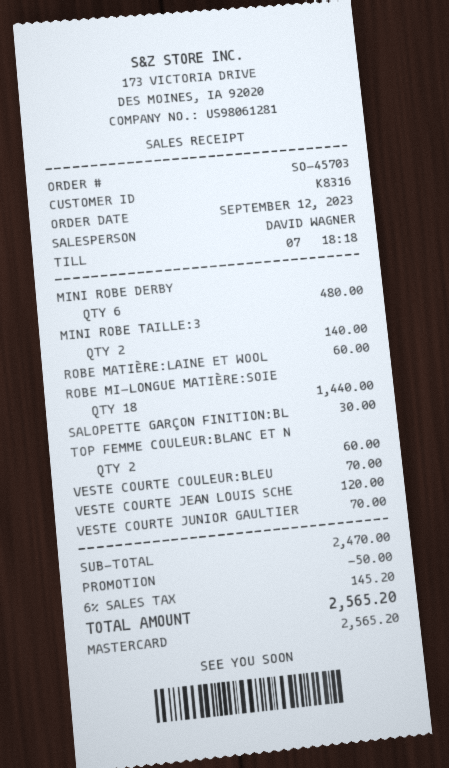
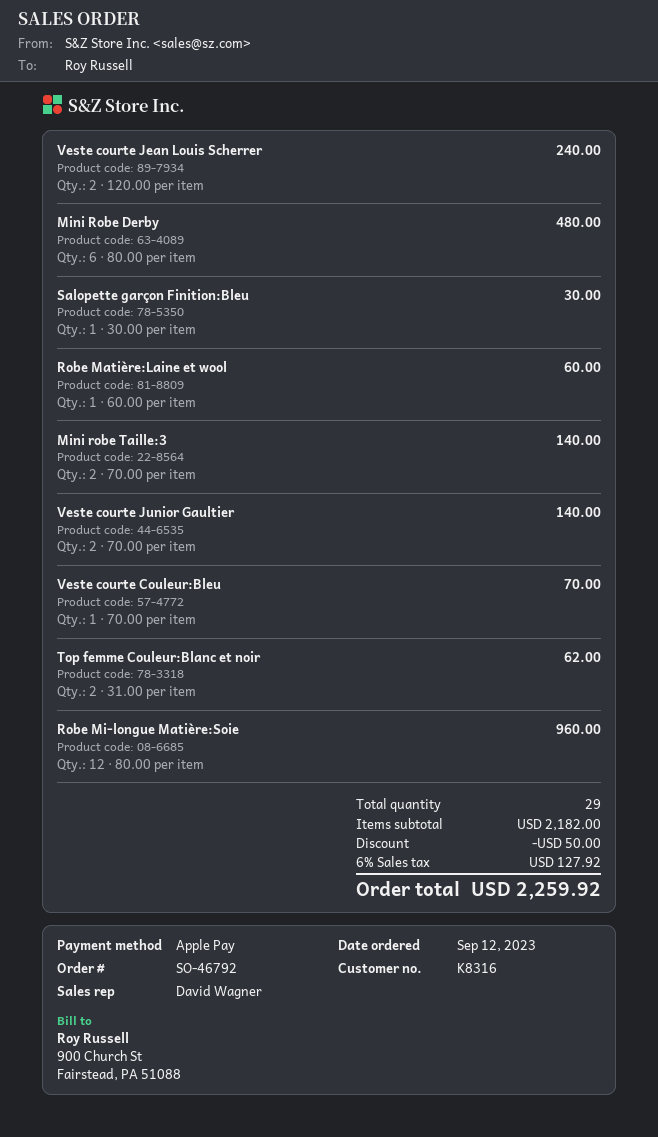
order number: SO-45703 -> SO-46792
payment method: Mastercard -> Apple Pay
ROBE MI-LONGUE MATIÈRE:SOIE: 18 for 1440.00 -> 12 for 960.00
TOP FEMME COULEUR:BLANC ET N: 2 for 60.00 -> 2 for 62.00
VESTE COURTE JEAN LOUIS SCHE: 1 for 120.00 -> 2 for 240.00
VESTE COURTE JUNIOR GAULTIER: 1 for 70.00 -> 2 for 140.00
subtotal: 2470.00 -> 2182.00
tax: 6% = 145.20 -> 6% = 127.92
total: 2565.20 -> 2259.92

